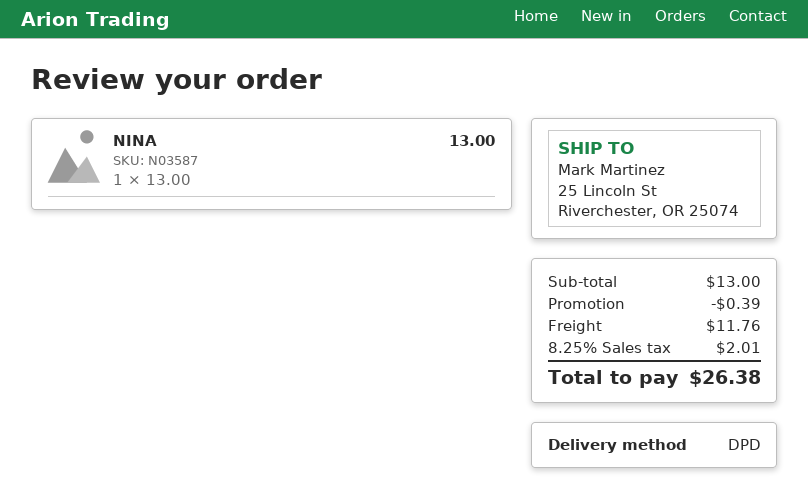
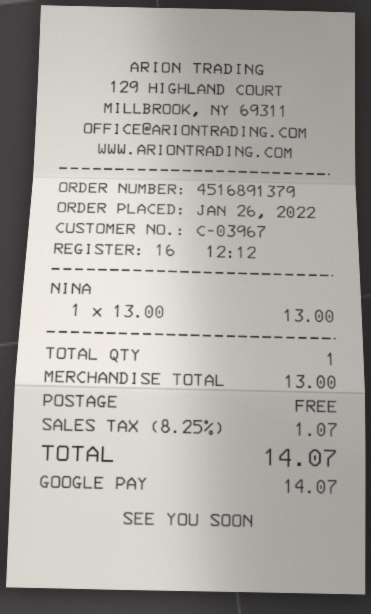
discount: 0.39 -> none
shipping: 11.76 -> 0.00
tax: 8.25% = 2.01 -> 8.25% = 1.07
total: 26.38 -> 14.07

